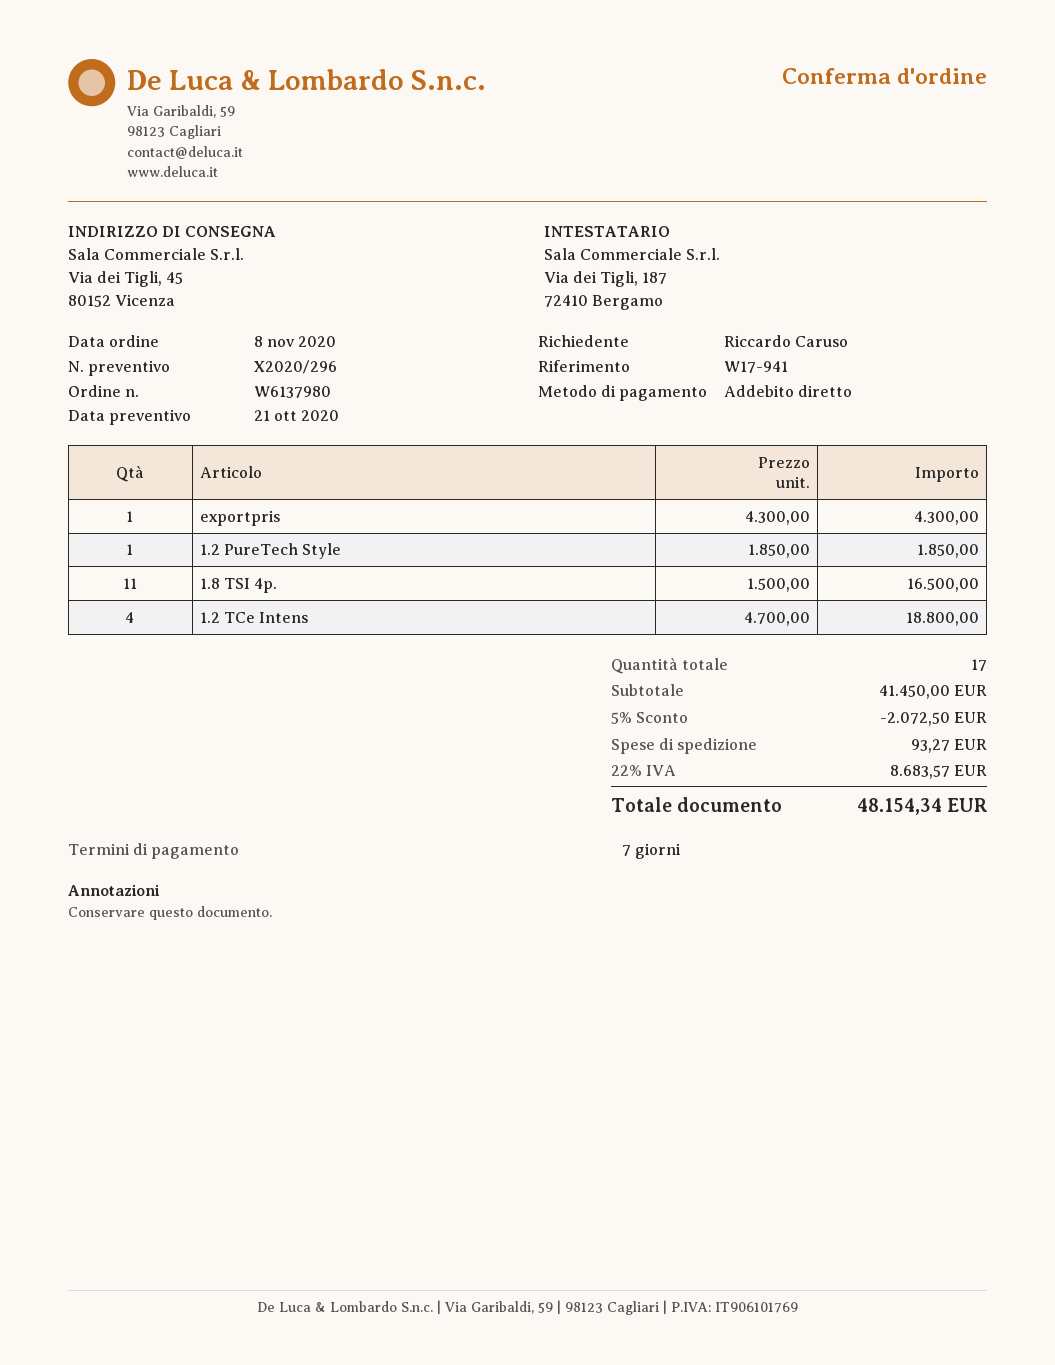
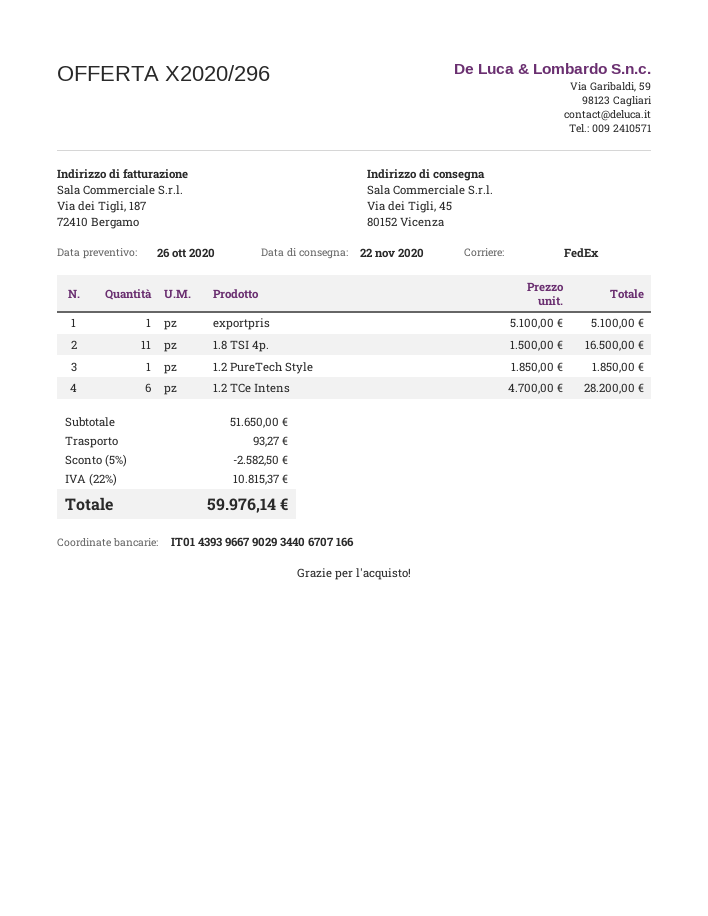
quote date: 2020-10-21 -> 2020-10-26
exportpris: 1 x 4300.00 = 4300.00 -> 1 x 5100.00 = 5100.00
1.2 TCe Intens: 4 x 4700.00 = 18800.00 -> 6 x 4700.00 = 28200.00
subtotal: 41450.00 -> 51650.00
discount: 5% = 2072.50 -> 5% = 2582.50
tax: 22% = 8683.57 -> 22% = 10815.37
total: 48154.34 -> 59976.14

